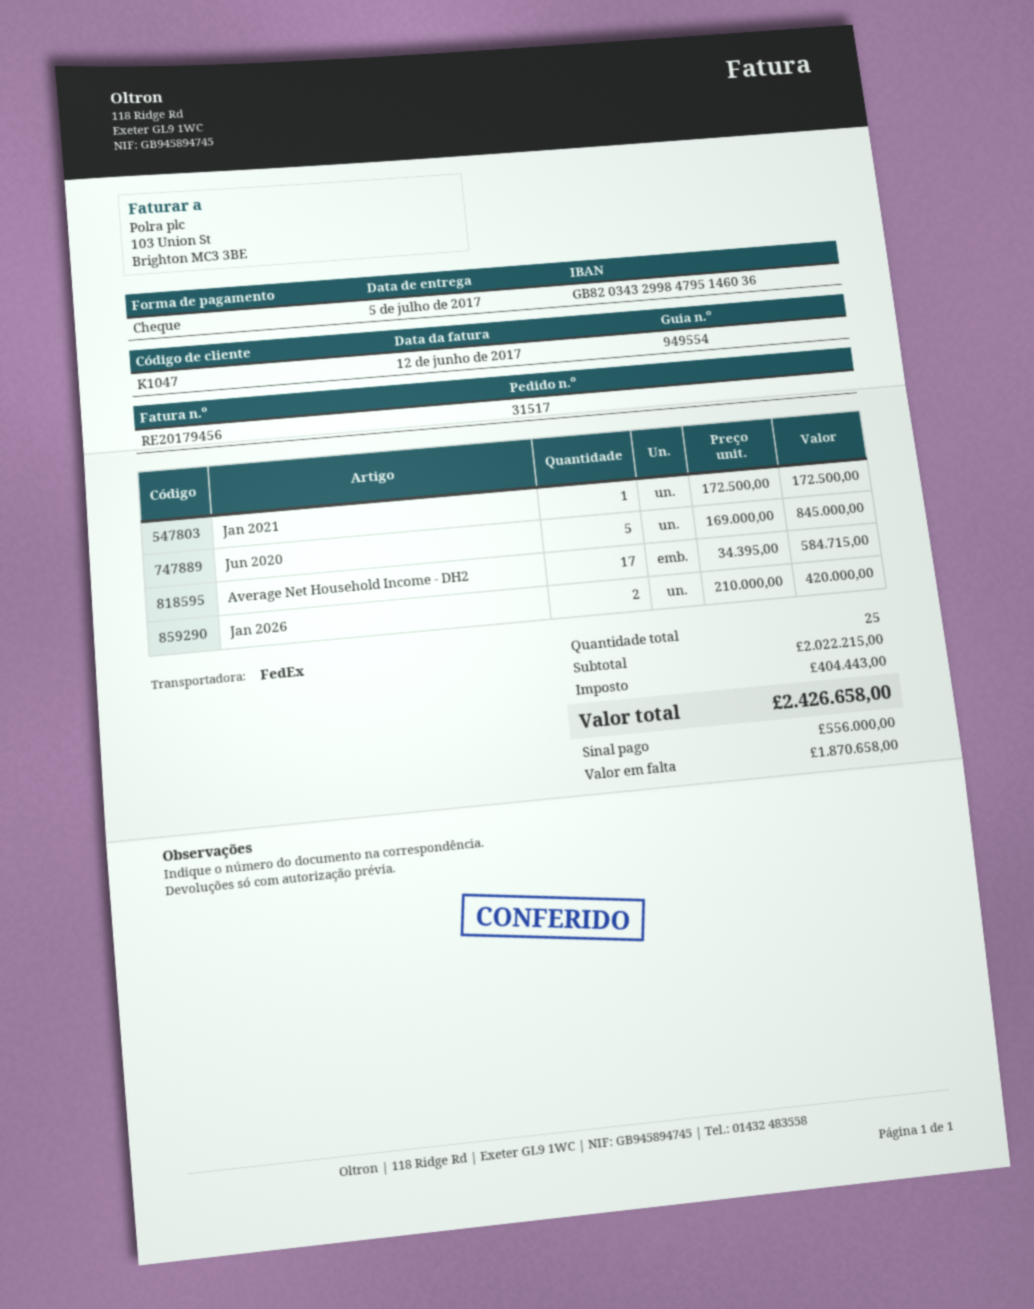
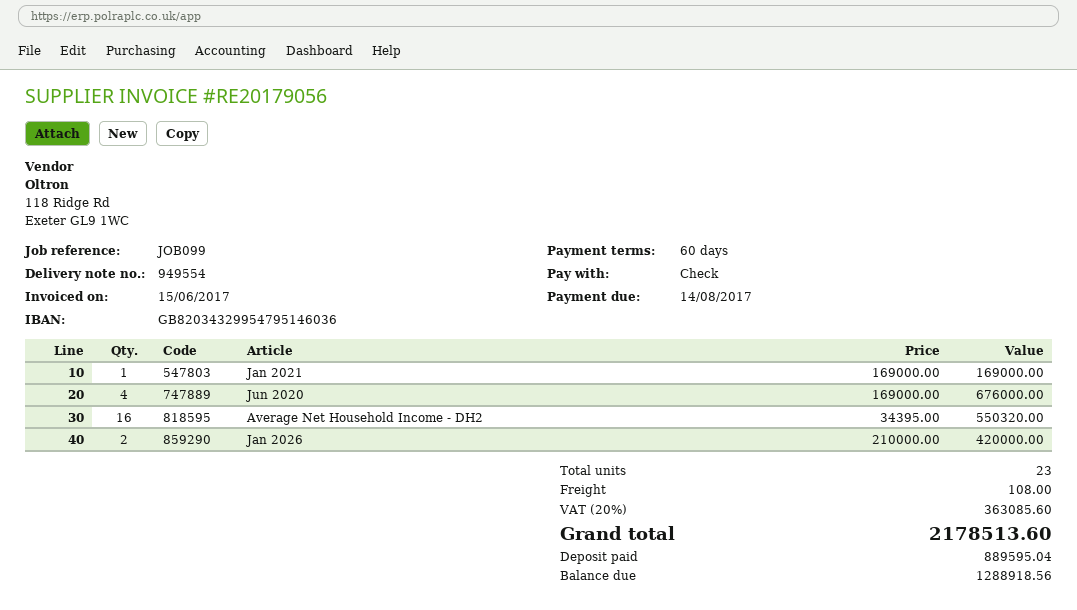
invoice number: RE20179456 -> RE20179056
invoice date: 2017-06-12 -> 2017-06-15
bank account: GB82034329984795146036 -> GB82034329954795146036
Jan 2021: 1 x 172500.00 = 172500.00 -> 1 x 169000.00 = 169000.00
Jun 2020: 5 x 169000.00 = 845000.00 -> 4 x 169000.00 = 676000.00
Average Net Household Income - DH2: 17 x 34395.00 = 584715.00 -> 16 x 34395.00 = 550320.00
total quantity: 25 -> 23
shipping: none -> 108.00
tax: 404443.00 -> 363085.60
total: 2426658.00 -> 2178513.60
deposit: 556000.00 -> 889595.04
balance: 1870658.00 -> 1288918.56

